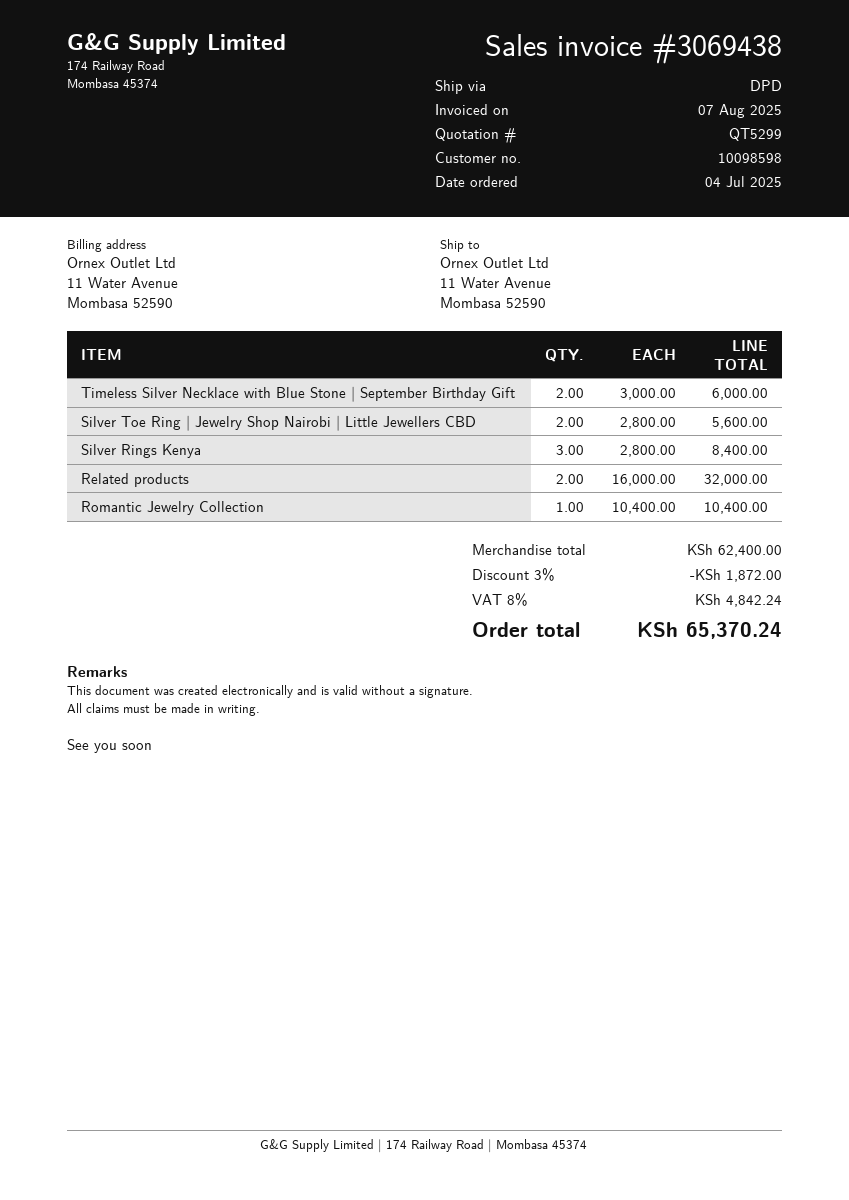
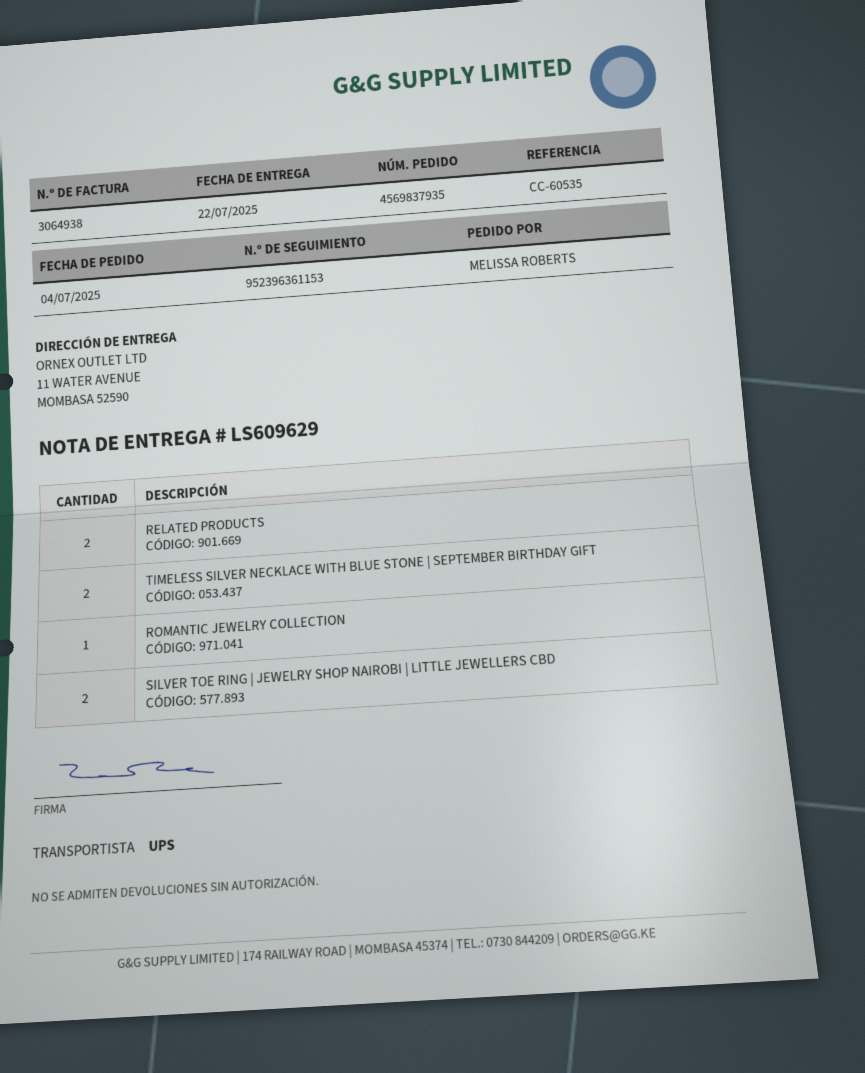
invoice number: 3069438 -> 3064938
shipping method: DPD -> UPS
Silver Rings Kenya: 3 -> none

